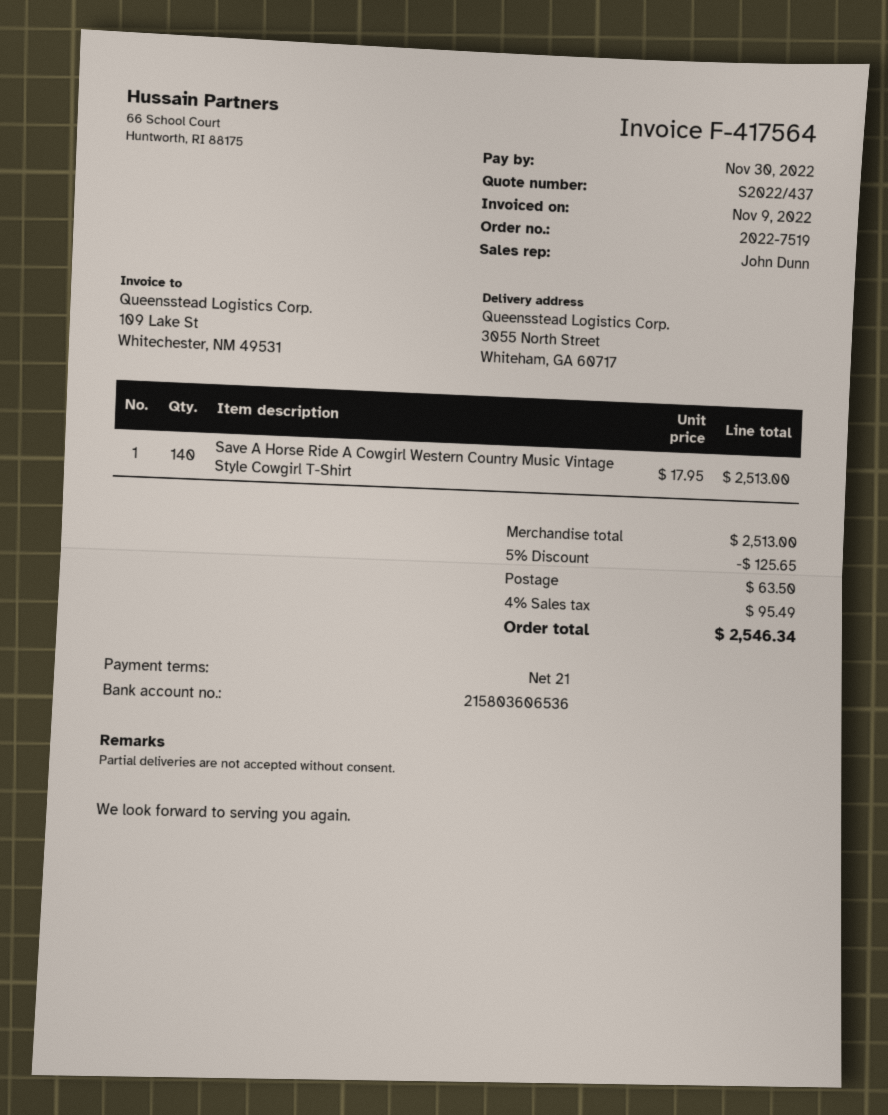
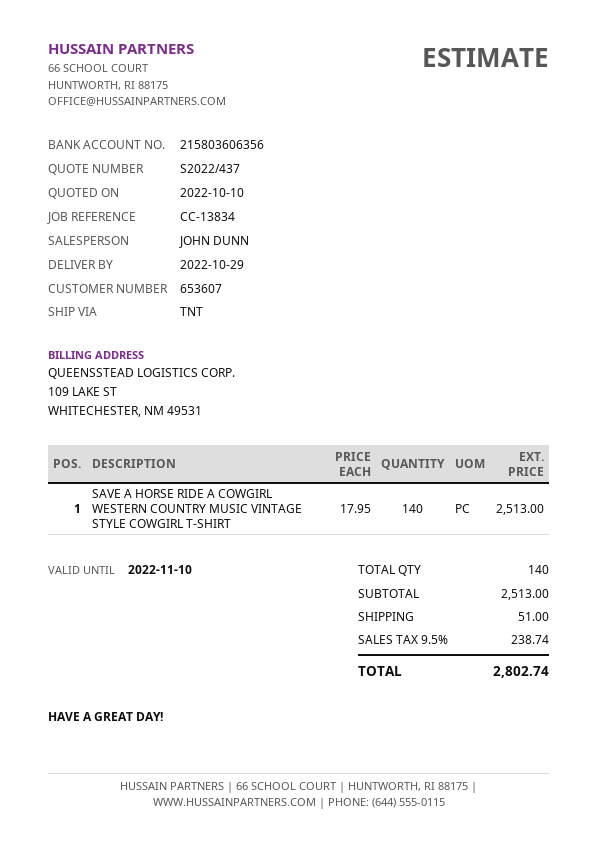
bank account: 215803606536 -> 215803606356
discount: 5% = 125.65 -> none
shipping: 63.50 -> 51.00
tax: 4% = 95.49 -> 9.5% = 238.74
total: 2546.34 -> 2802.74

